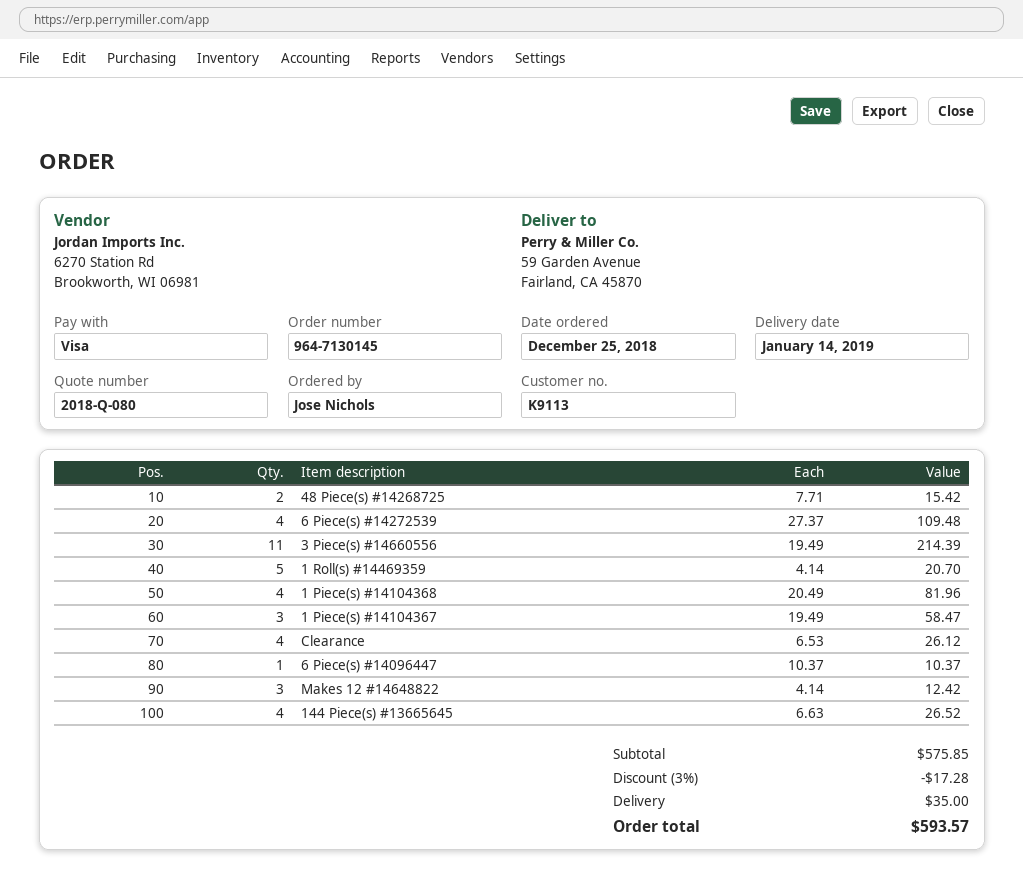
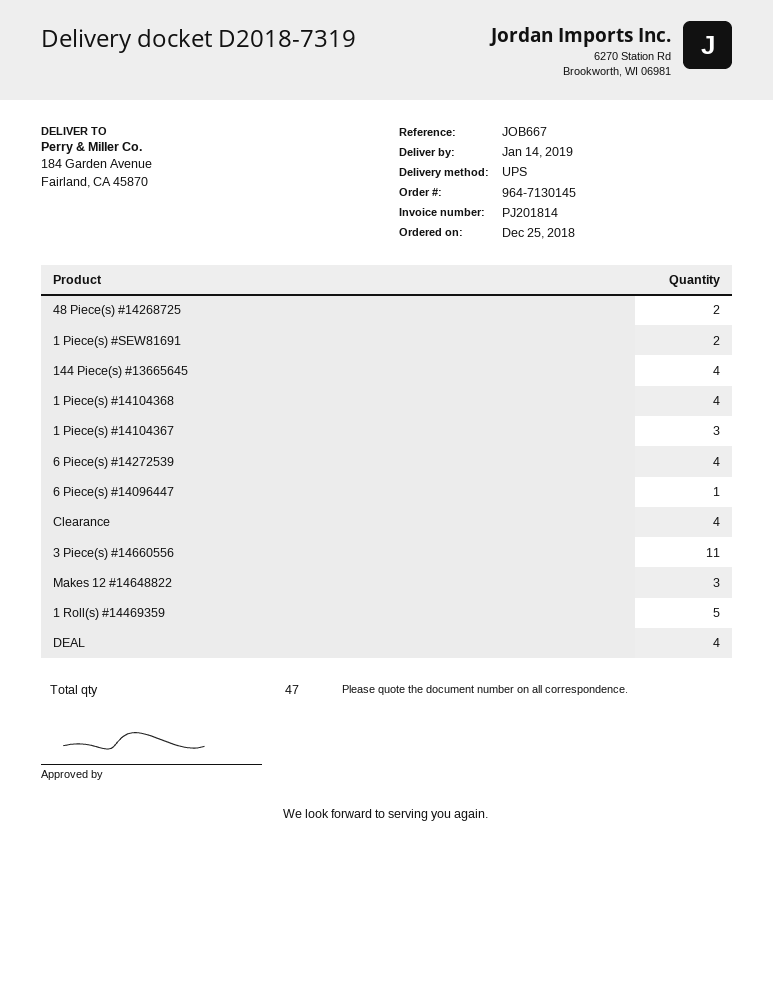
ship to: 59 Garden Avenue, Fairland, CA 45870 -> 184 Garden Avenue, Fairland, CA 45870
1 Piece(s) #SEW81691: none -> 2
DEAL: none -> 4

